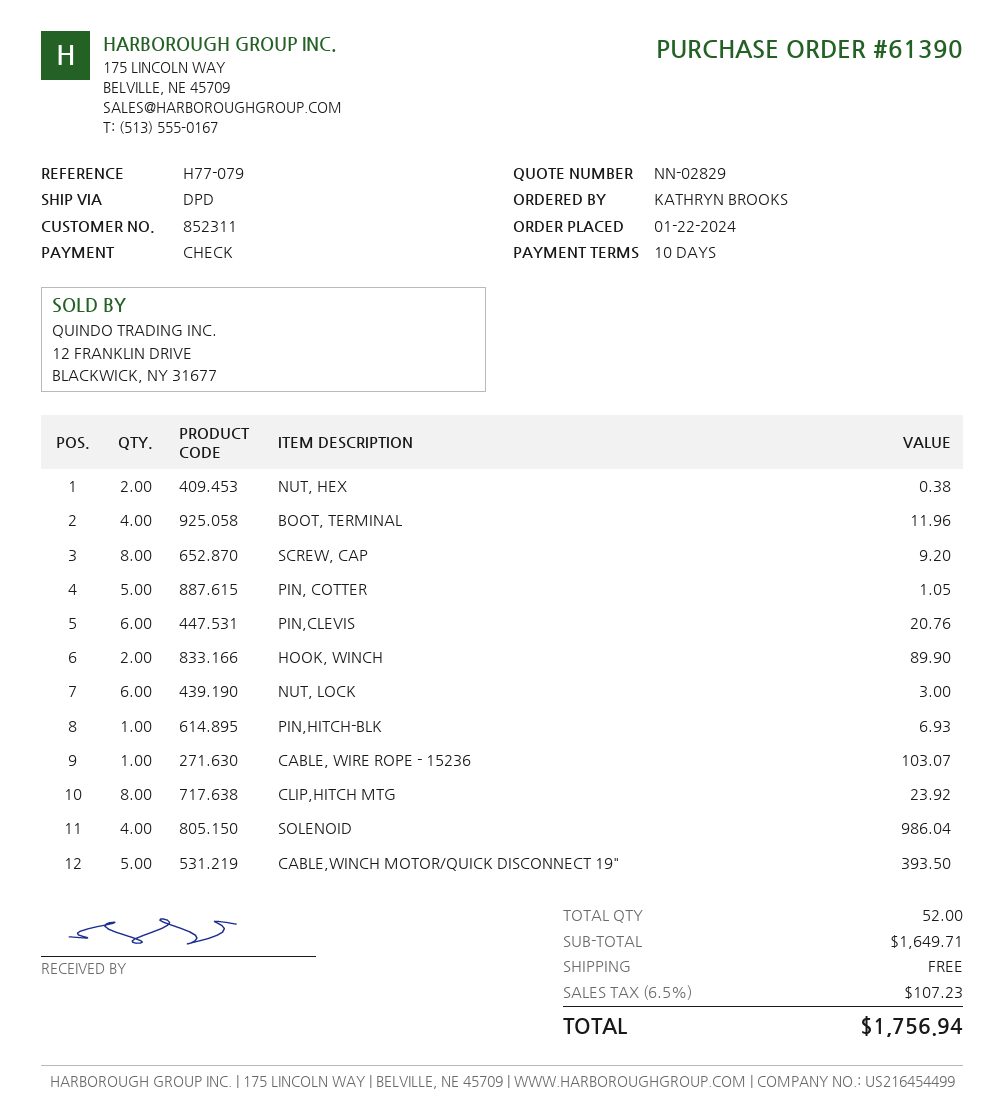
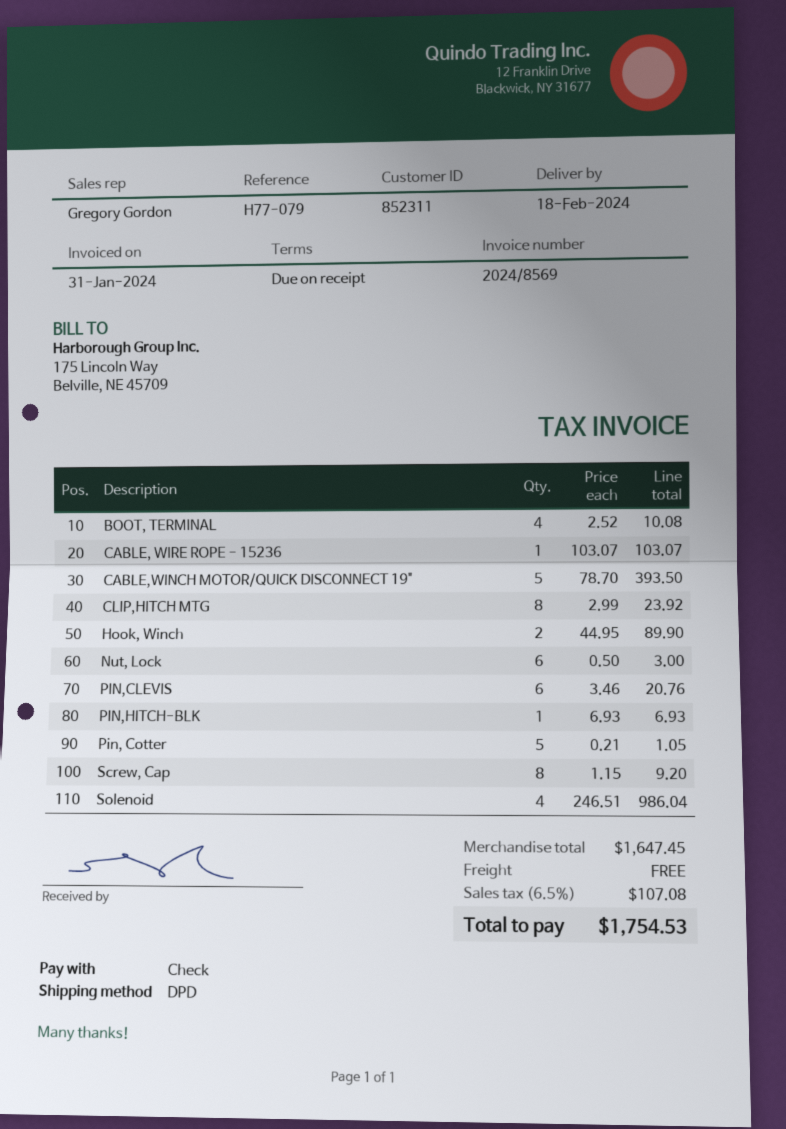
payment terms: 10 days -> on receipt
NUT, HEX: 2 for 0.38 -> none
BOOT, TERMINAL: 4 for 11.96 -> 4 for 10.08
subtotal: 1649.71 -> 1647.45
tax: 6.5% = 107.23 -> 6.5% = 107.08
total: 1756.94 -> 1754.53

